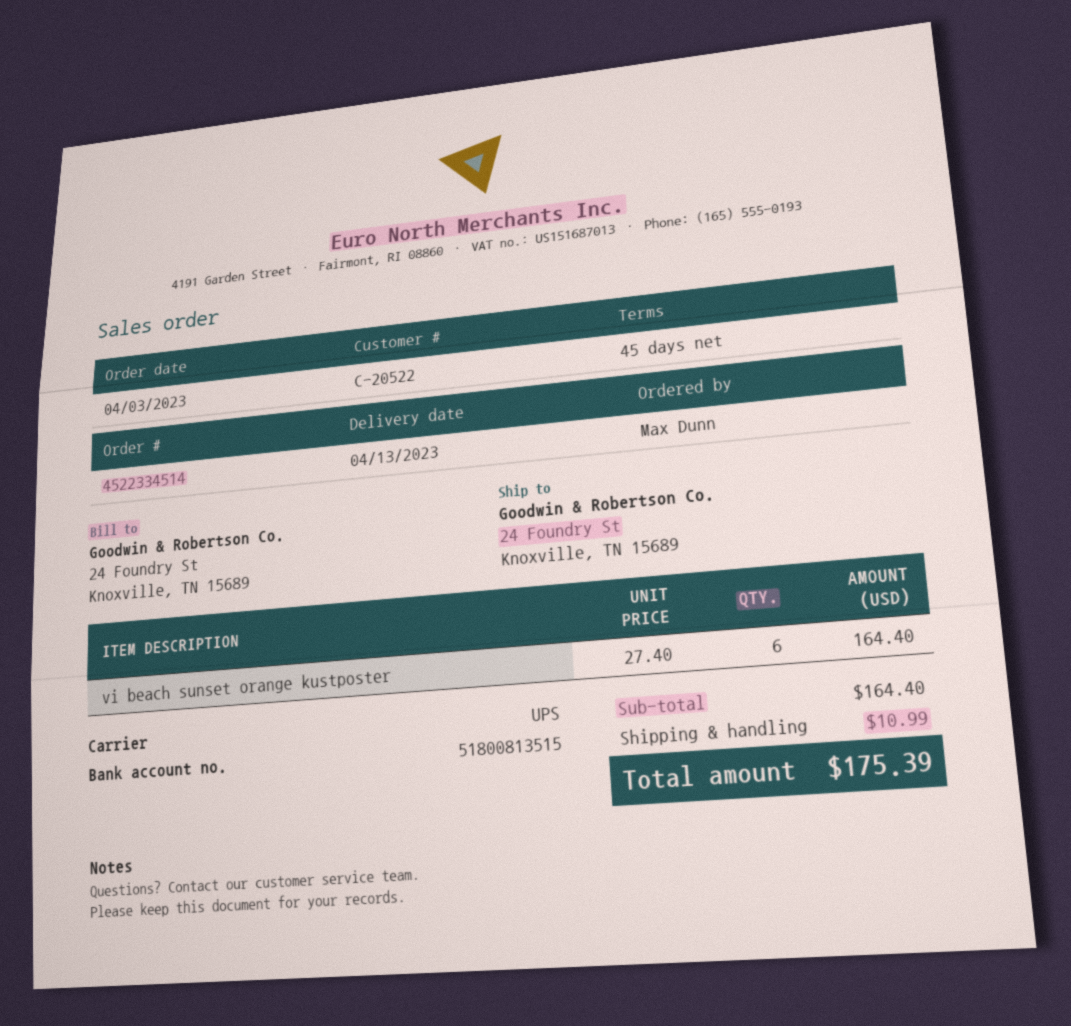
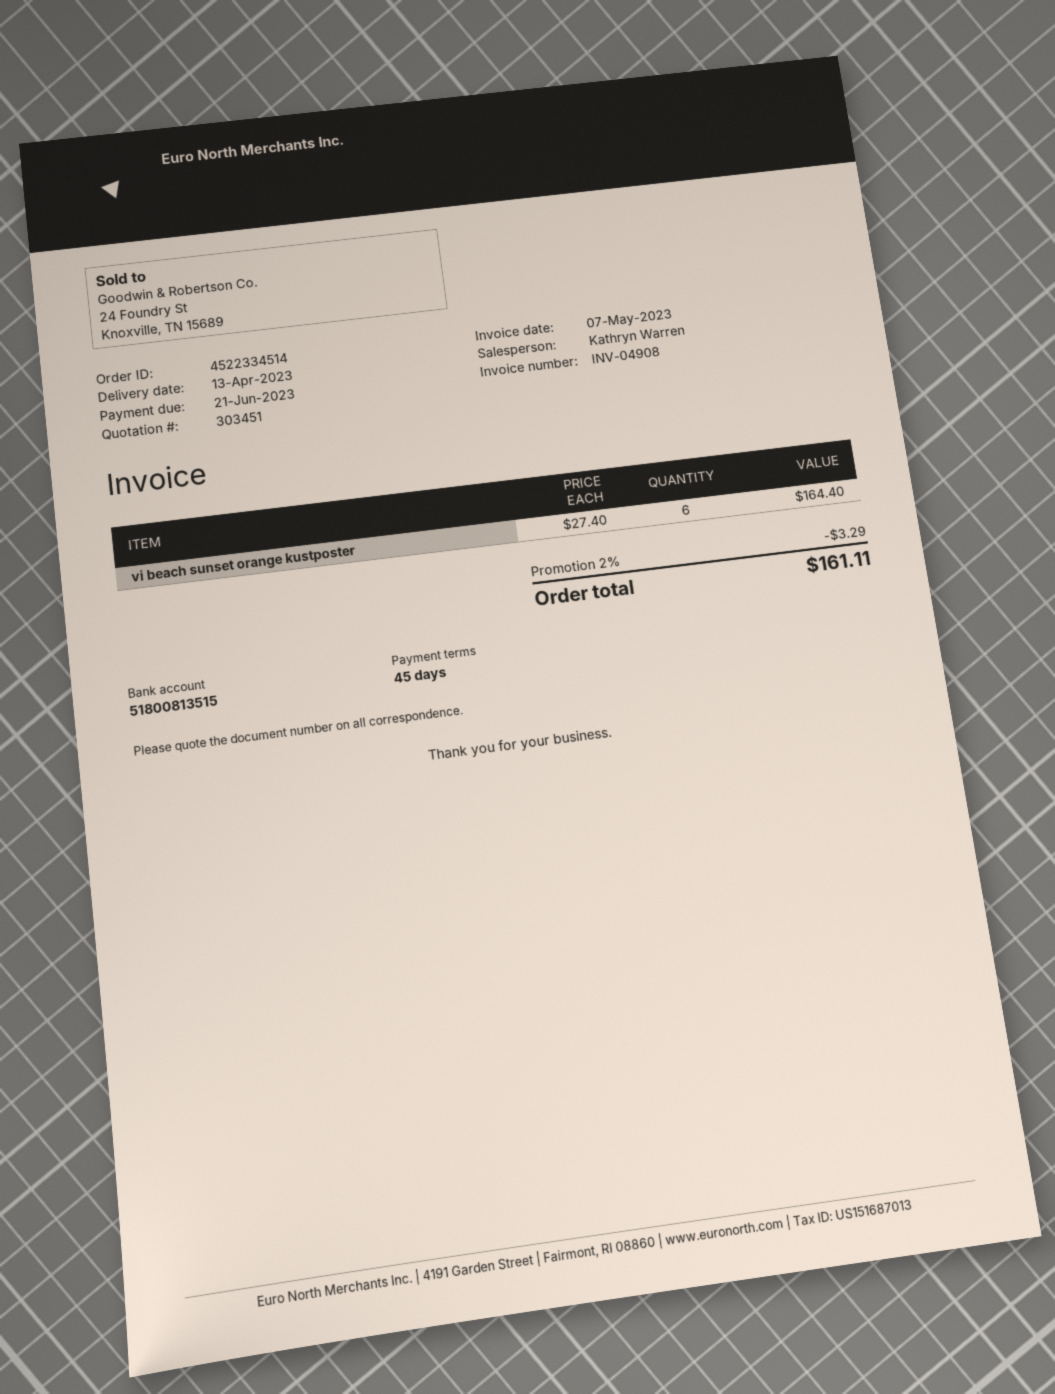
discount: none -> 2% = 3.29
shipping: 10.99 -> none
total: 175.39 -> 161.11

